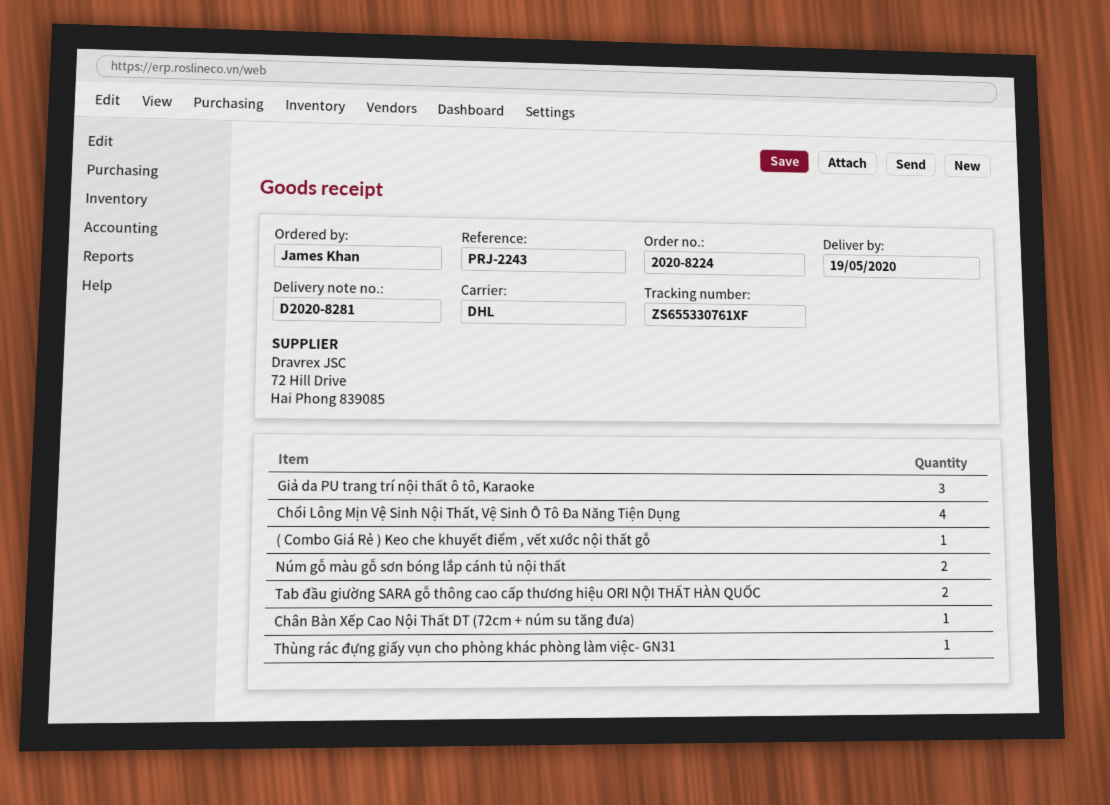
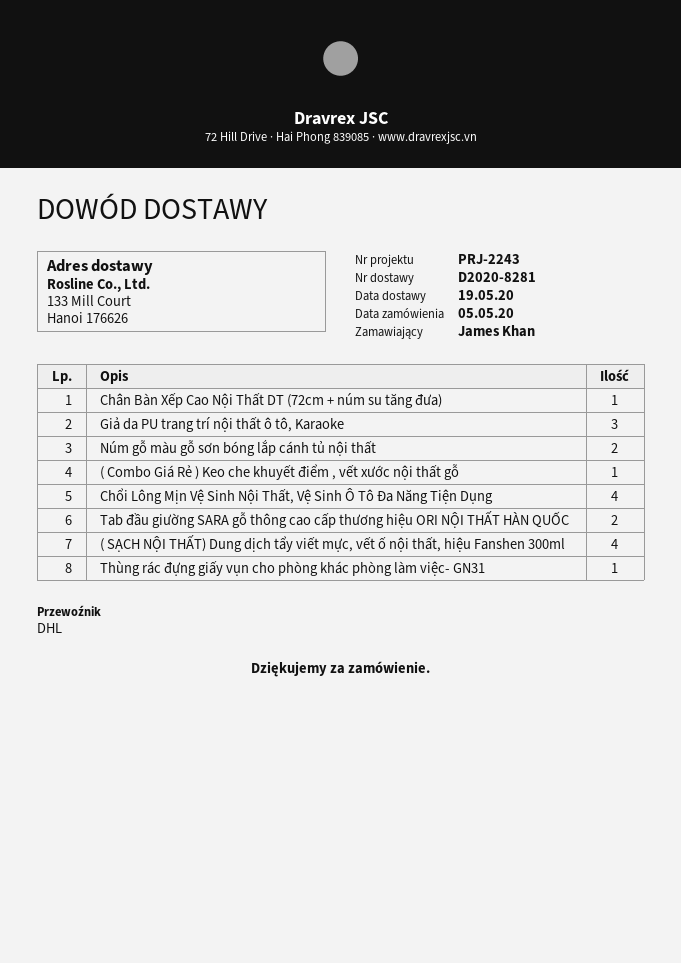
( SẠCH NỘI THẤT) Dung dịch tẩy viết mực, vết ố nội thất, hiệu Fanshen 300ml: none -> 4

